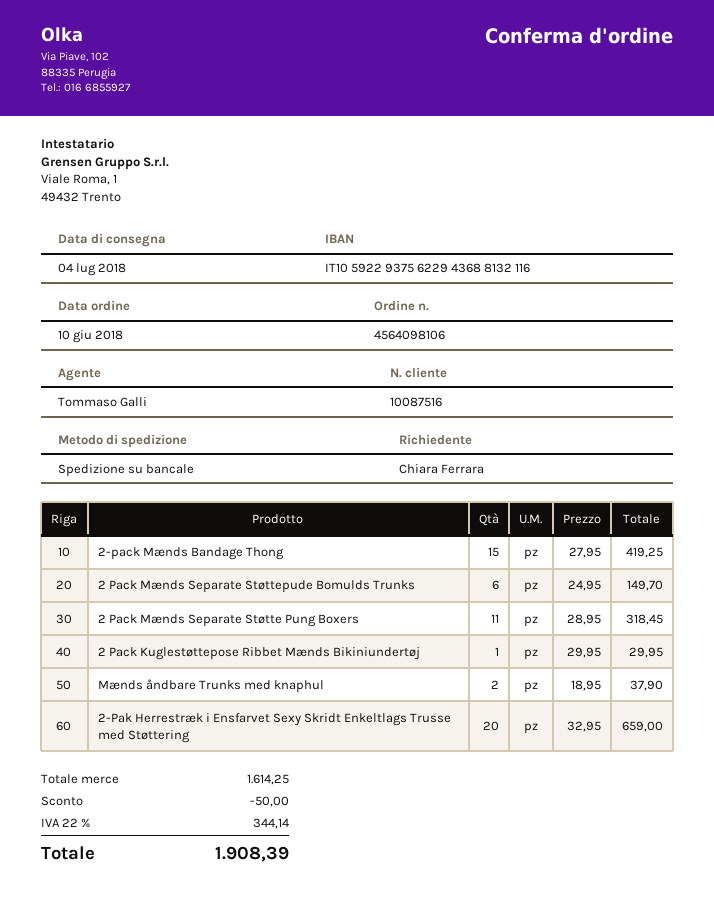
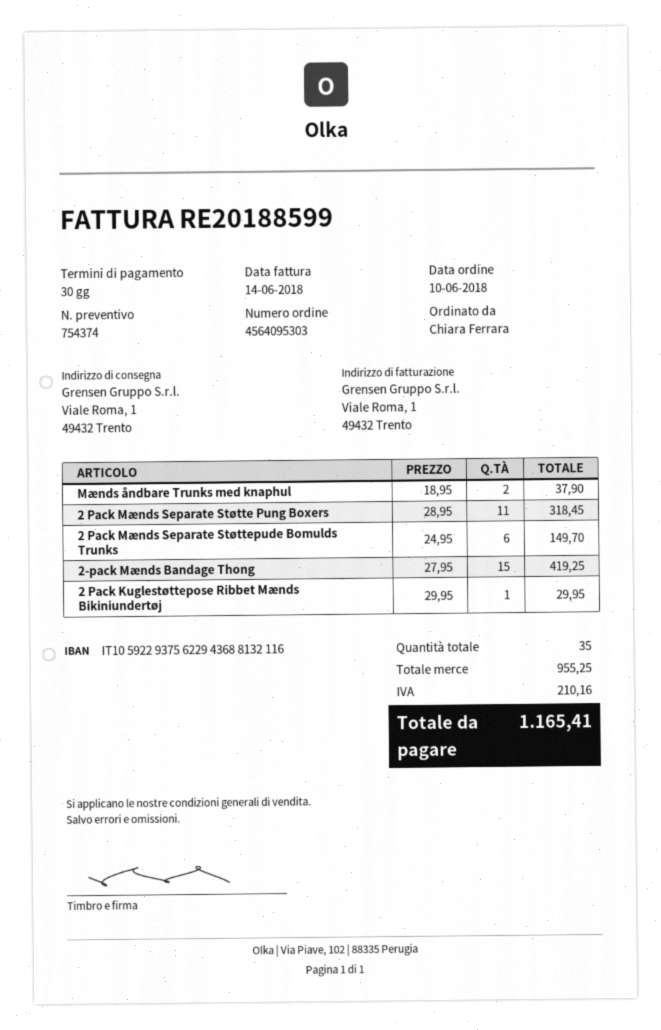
order number: 4564098106 -> 4564095303
2-Pak Herrestræk i Ensfarvet Sexy Skridt Enkeltlags Trusse med Støttering: 20 x 32.95 = 659.00 -> none
subtotal: 1614.25 -> 955.25
discount: 50.00 -> none
tax: 344.14 -> 210.16
total: 1908.39 -> 1165.41

